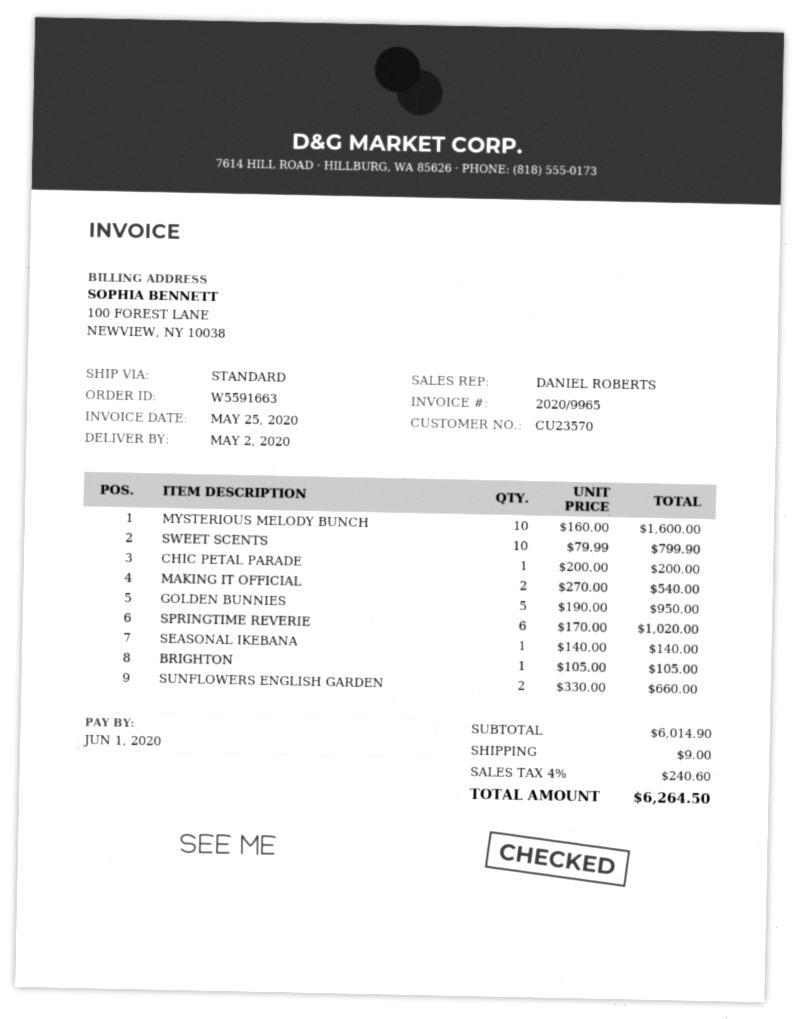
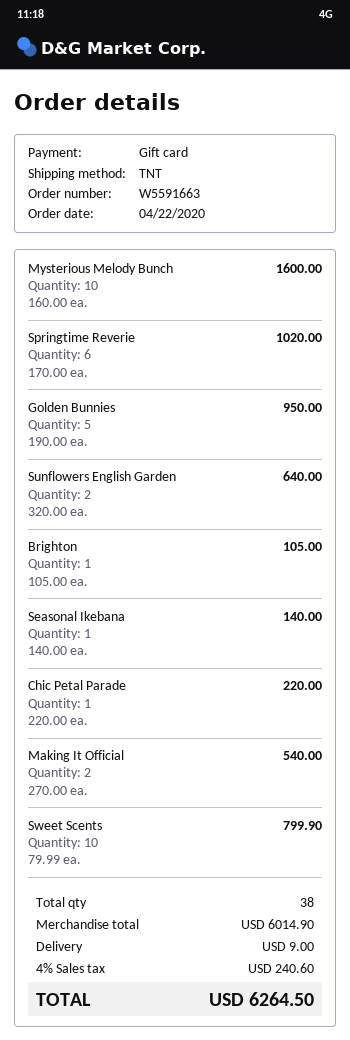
shipping method: standard -> TNT
CHIC PETAL PARADE: 1 x 200.00 = 200.00 -> 1 x 220.00 = 220.00
SUNFLOWERS ENGLISH GARDEN: 2 x 330.00 = 660.00 -> 2 x 320.00 = 640.00

